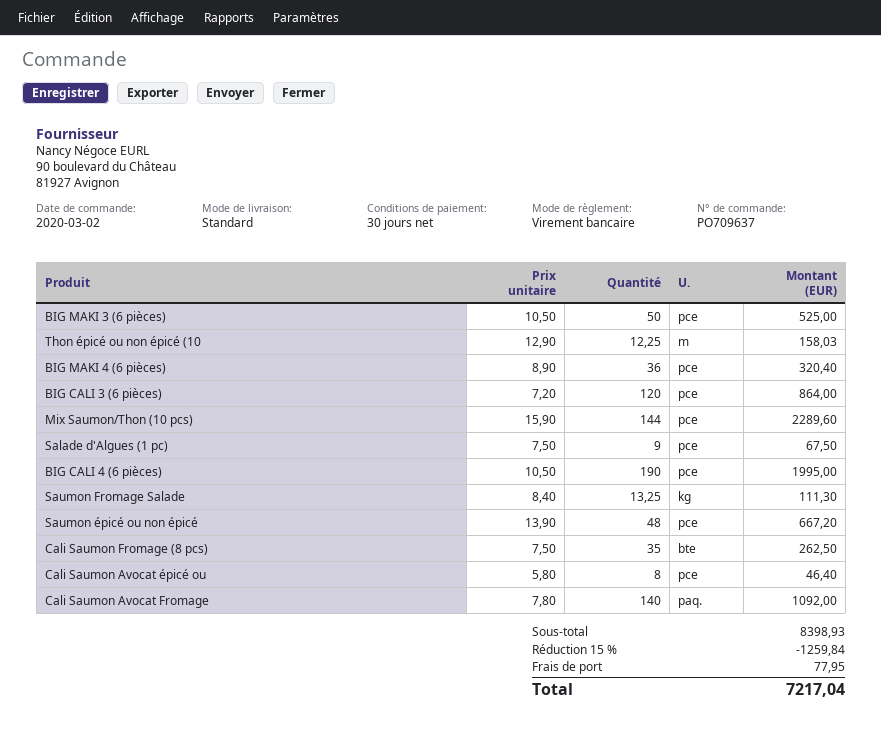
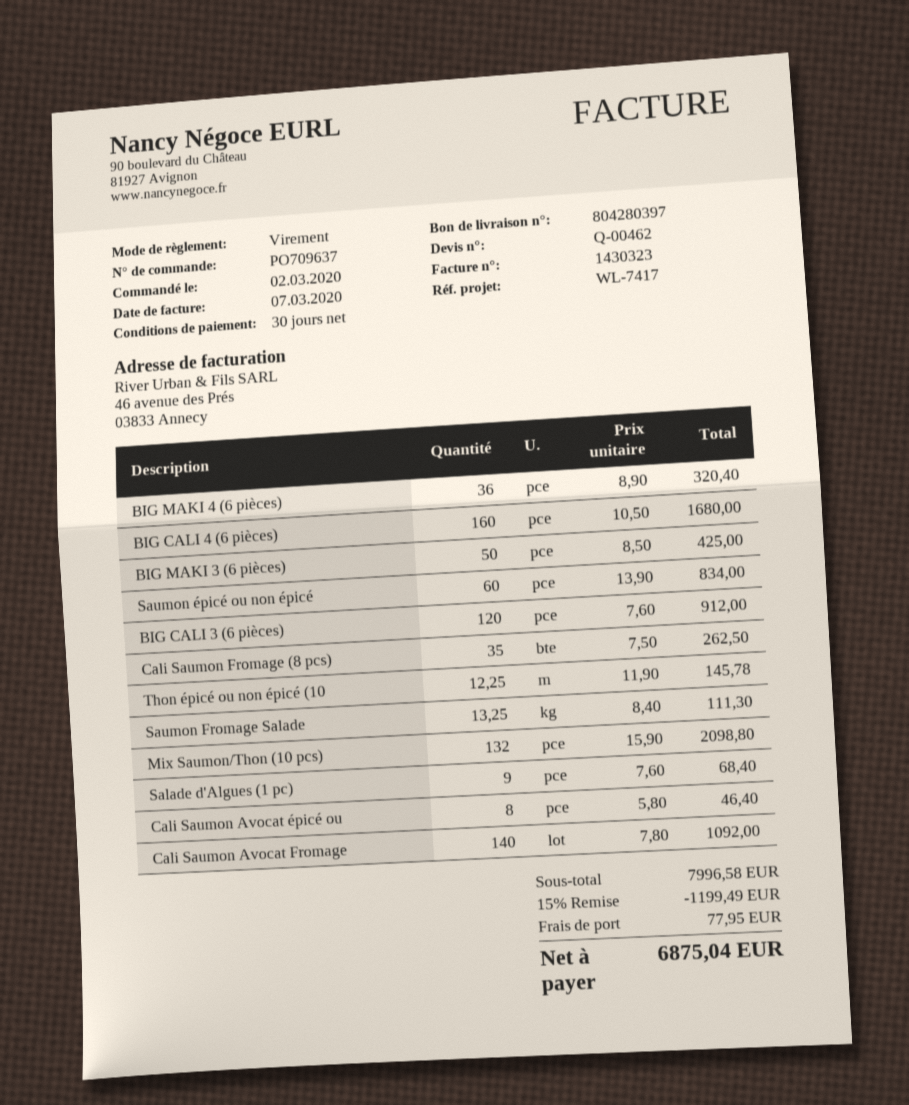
BIG MAKI 3 (6 pièces): 50 x 10.50 = 525.00 -> 50 x 8.50 = 425.00
Thon épicé ou non épicé (10: 12.25 x 12.90 = 158.03 -> 12.25 x 11.90 = 145.78
BIG CALI 3 (6 pièces): 120 x 7.20 = 864.00 -> 120 x 7.60 = 912.00
Mix Saumon/Thon (10 pcs): 144 x 15.90 = 2289.60 -> 132 x 15.90 = 2098.80
Salade d'Algues (1 pc): 9 x 7.50 = 67.50 -> 9 x 7.60 = 68.40
BIG CALI 4 (6 pièces): 190 x 10.50 = 1995.00 -> 160 x 10.50 = 1680.00
Saumon épicé ou non épicé: 48 x 13.90 = 667.20 -> 60 x 13.90 = 834.00
subtotal: 8398.93 -> 7996.58
discount: 15% = 1259.84 -> 15% = 1199.49
total: 7217.04 -> 6875.04

